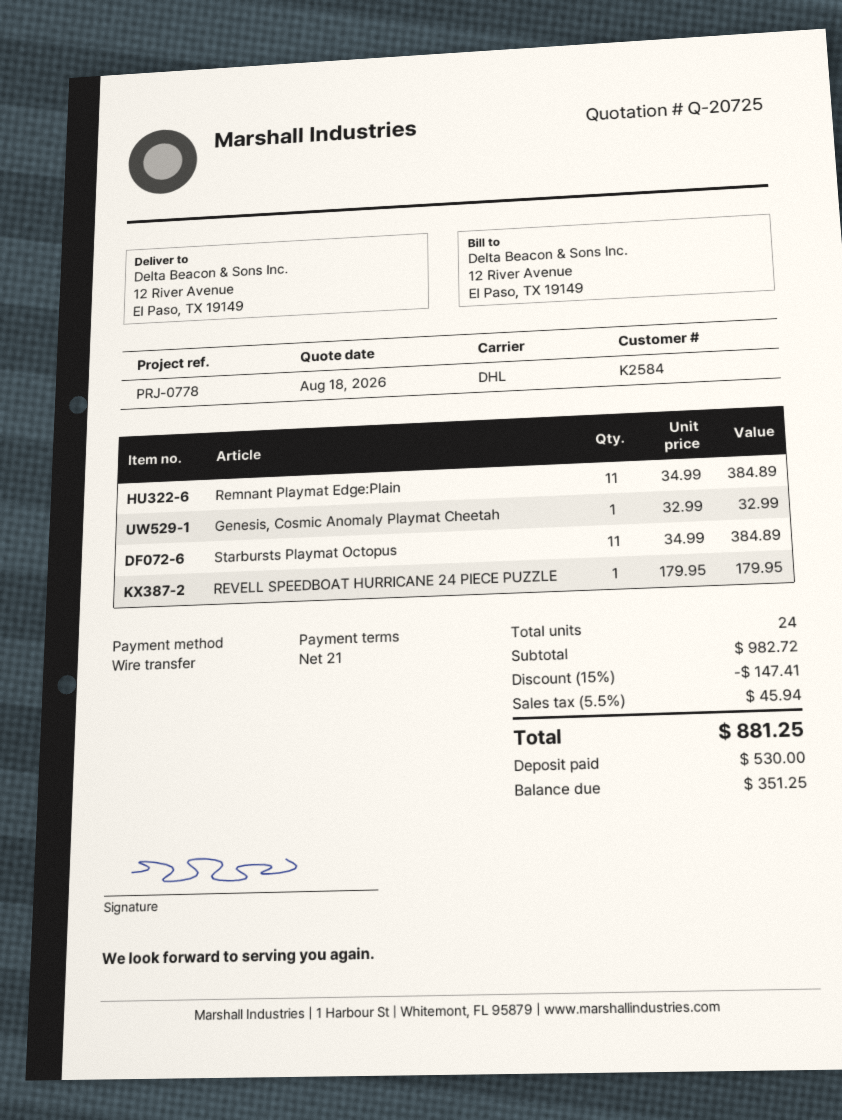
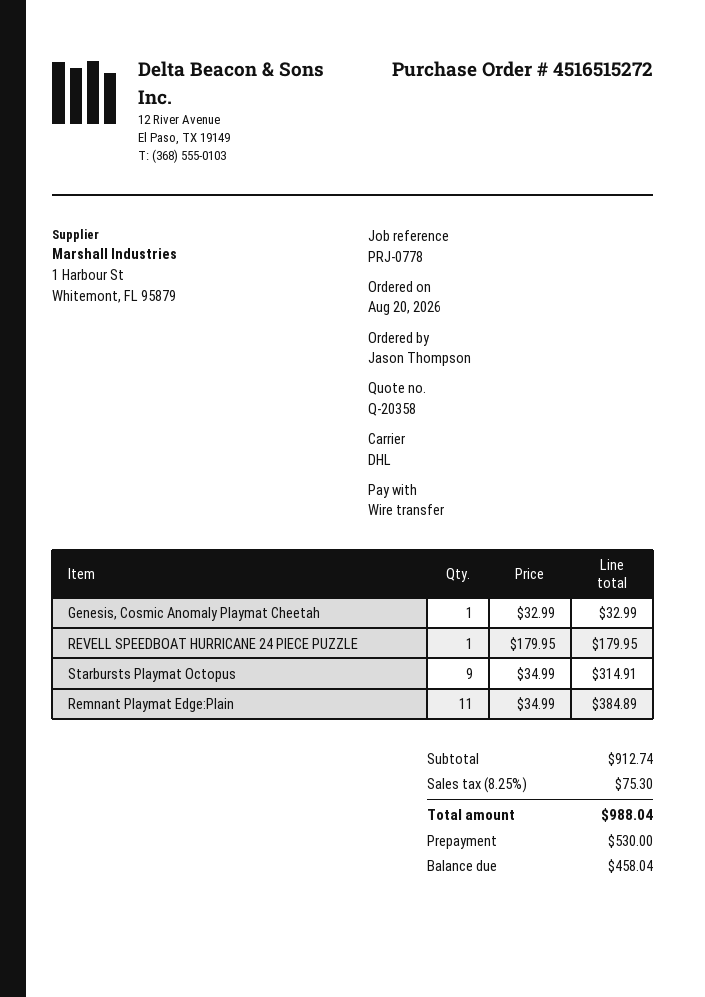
quote number: Q-20725 -> Q-20358
Starbursts Playmat Octopus: 11 x 34.99 = 384.89 -> 9 x 34.99 = 314.91
subtotal: 982.72 -> 912.74
discount: 15% = 147.41 -> none
tax: 5.5% = 45.94 -> 8.25% = 75.30
total: 881.25 -> 988.04
balance: 351.25 -> 458.04

